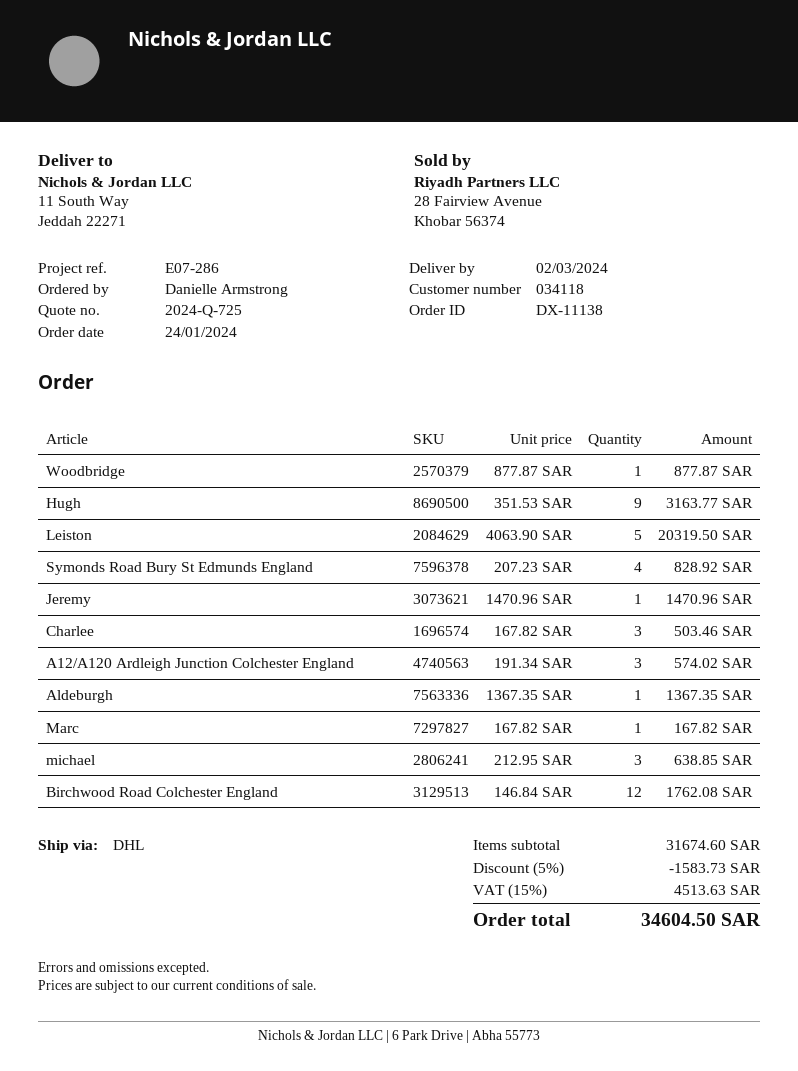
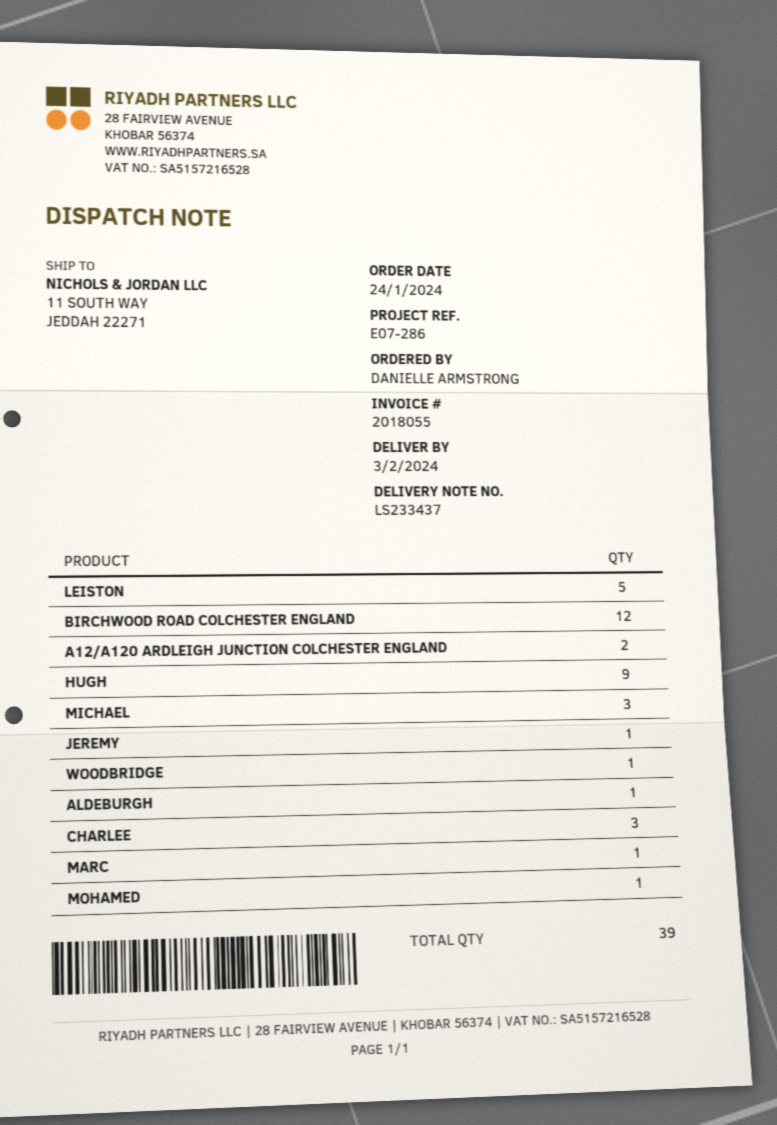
delivery date: 2024-03-02 -> 2024-02-03
Symonds Road Bury St Edmunds England: 4 -> none
A12/A120 Ardleigh Junction Colchester England: 3 -> 2
MOHAMED: none -> 1

